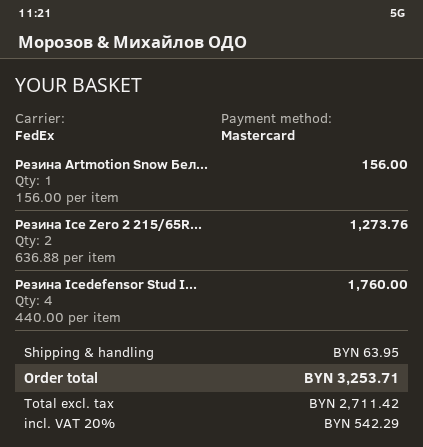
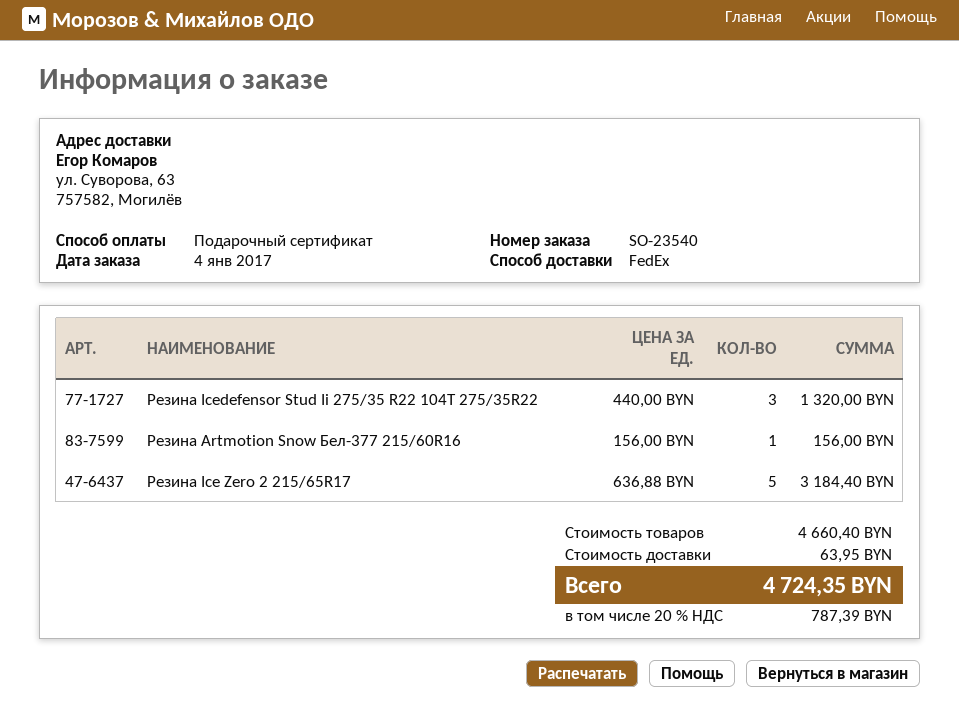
payment method: Mastercard -> gift card
Резина Ice Zero 2 215/65R...: 2 x 636.88 = 1273.76 -> 5 x 636.88 = 3184.40
Резина Icedefensor Stud I...: 4 x 440.00 = 1760.00 -> 3 x 440.00 = 1320.00
tax: 20% = 542.29 -> 20% = 787.39
total: 3253.71 -> 4724.35

